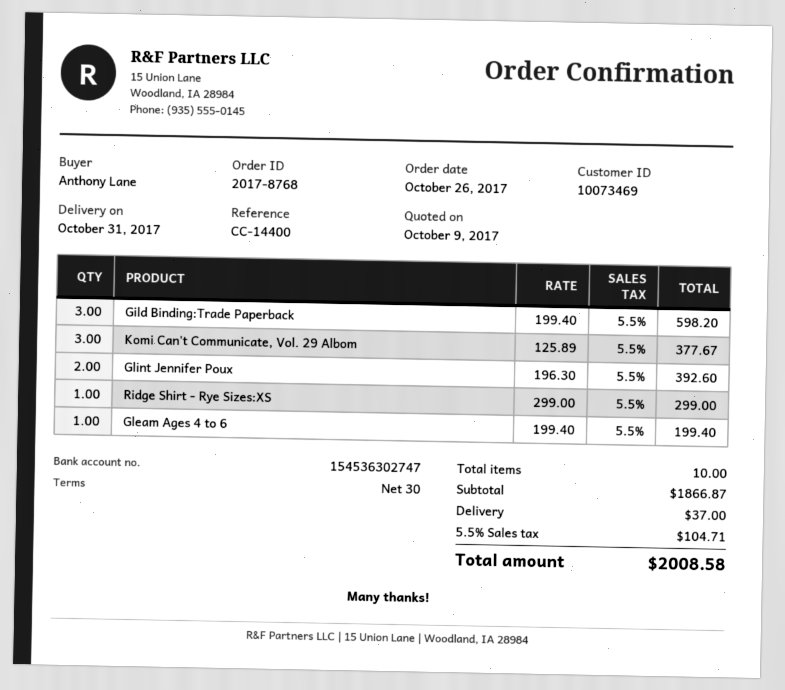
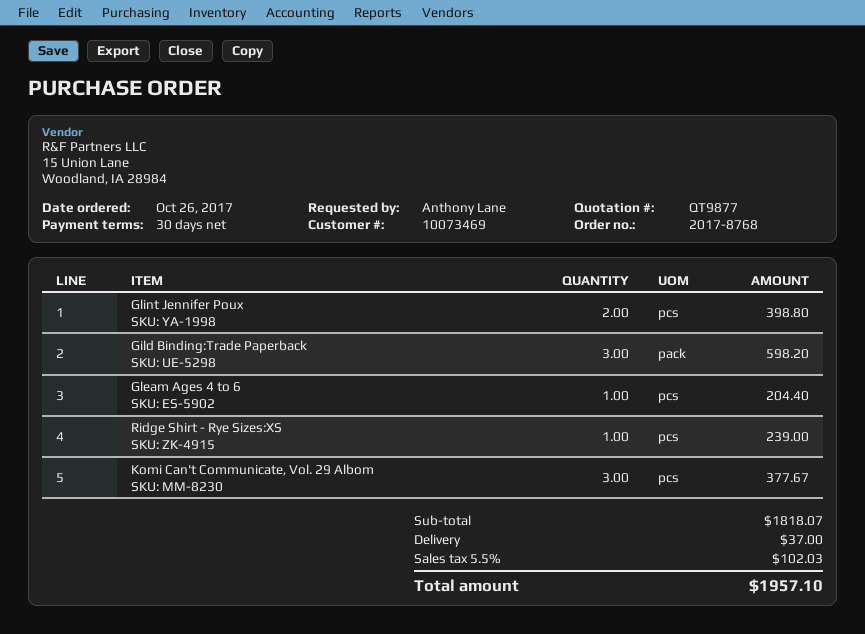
Glint Jennifer Poux: 2 for 392.60 -> 2 for 398.80
Ridge Shirt - Rye Sizes:XS: 1 for 299.00 -> 1 for 239.00
Gleam Ages 4 to 6: 1 for 199.40 -> 1 for 204.40
subtotal: 1866.87 -> 1818.07
tax: 5.5% = 104.71 -> 5.5% = 102.03
total: 2008.58 -> 1957.10

